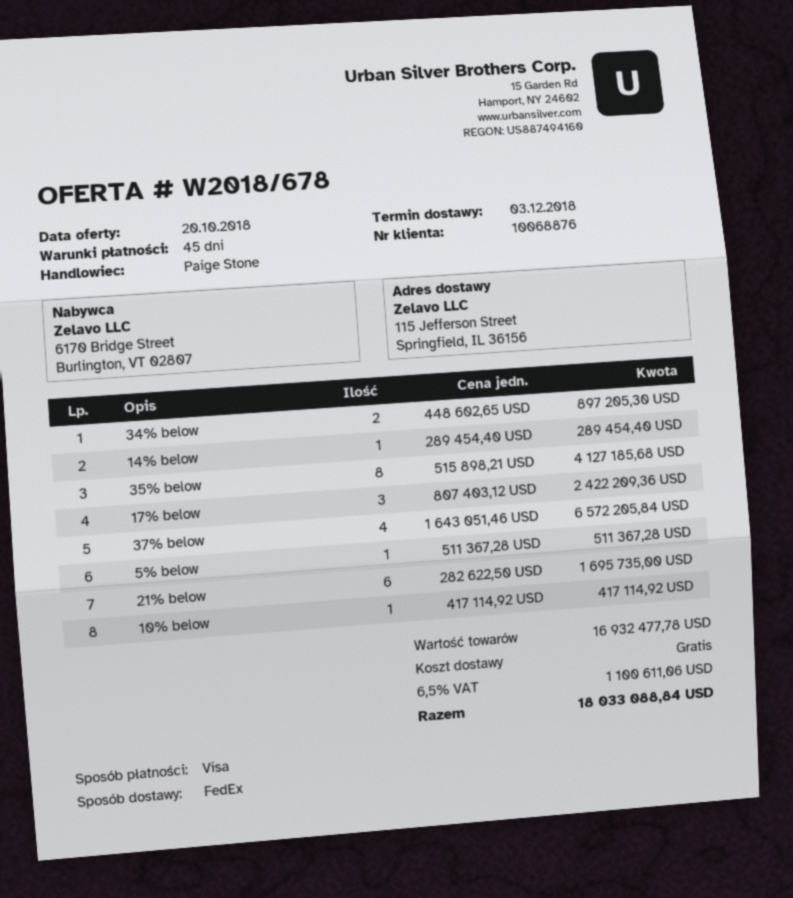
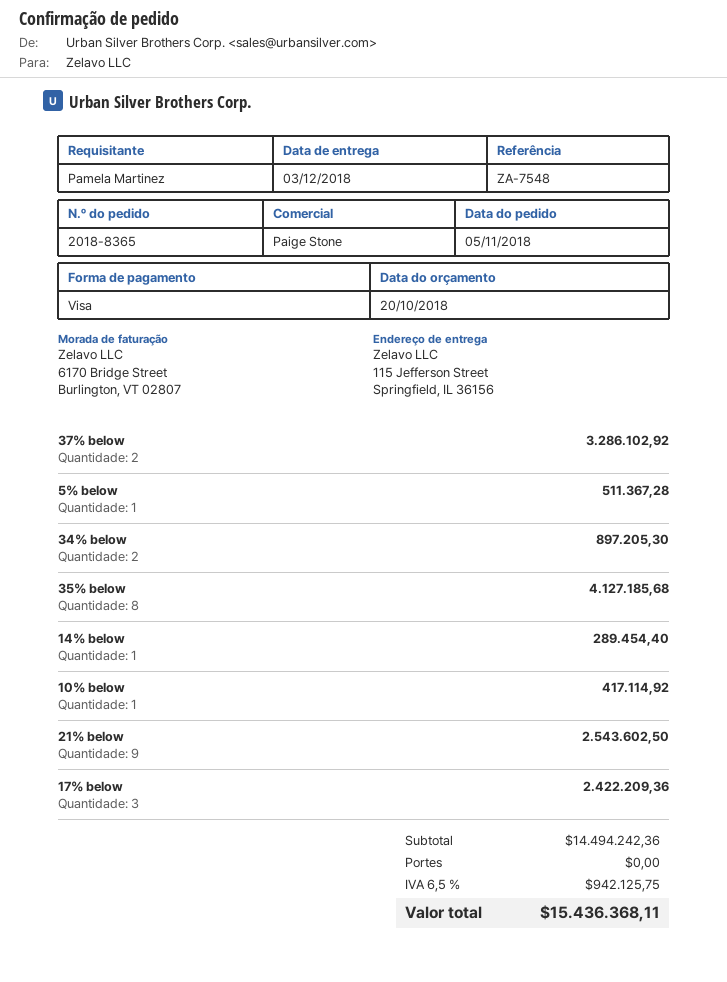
37% below: 4 for 6572205.84 -> 2 for 3286102.92
21% below: 6 for 1695735.00 -> 9 for 2543602.50
subtotal: 16932477.78 -> 14494242.36
tax: 6.5% = 1100611.06 -> 6.5% = 942125.75
total: 18033088.84 -> 15436368.11

